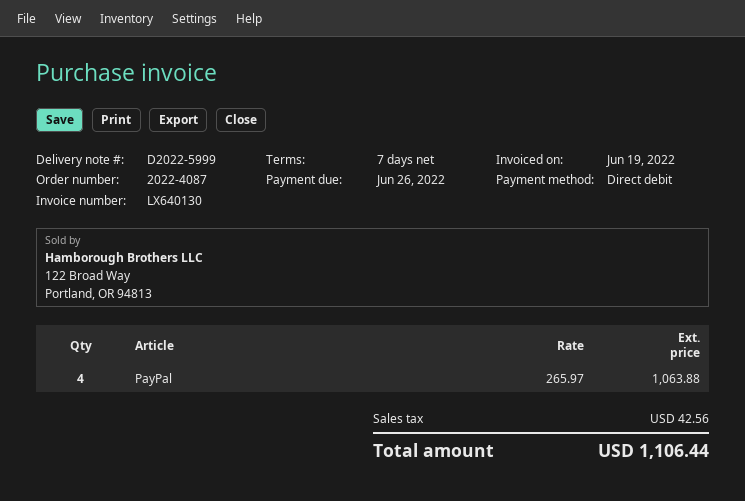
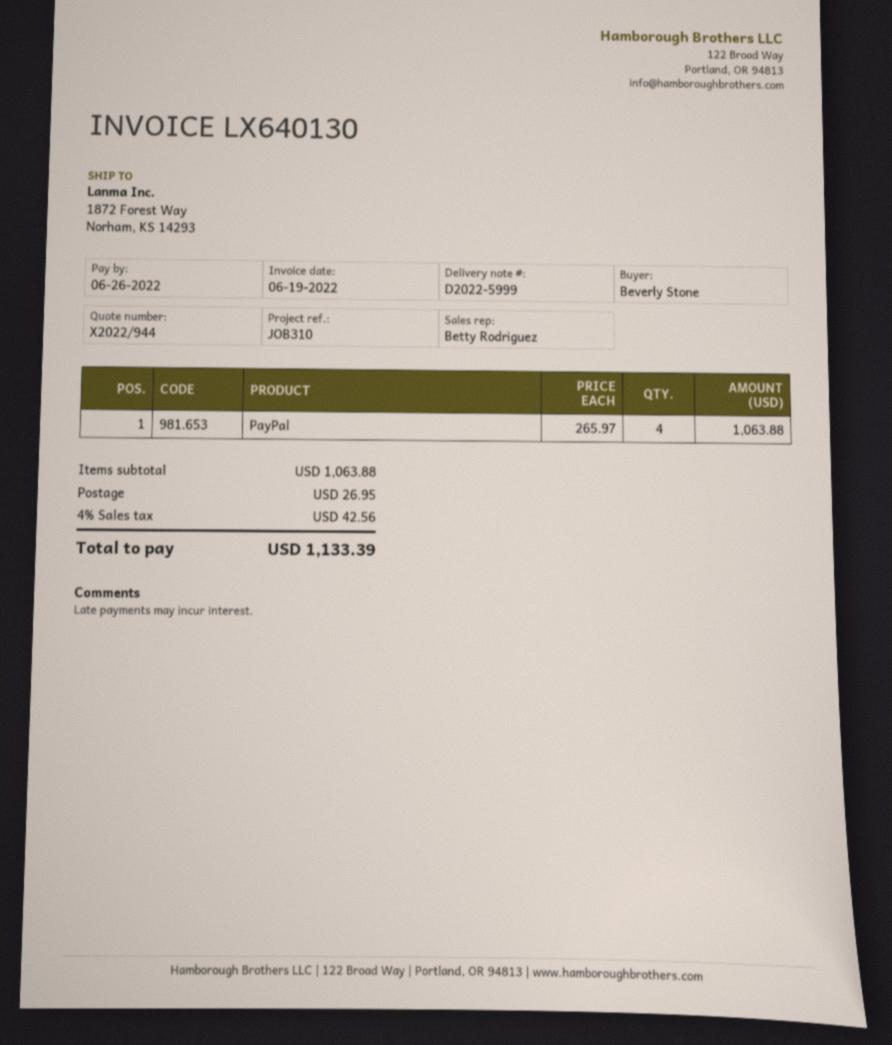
shipping: none -> 26.95
total: 1106.44 -> 1133.39

